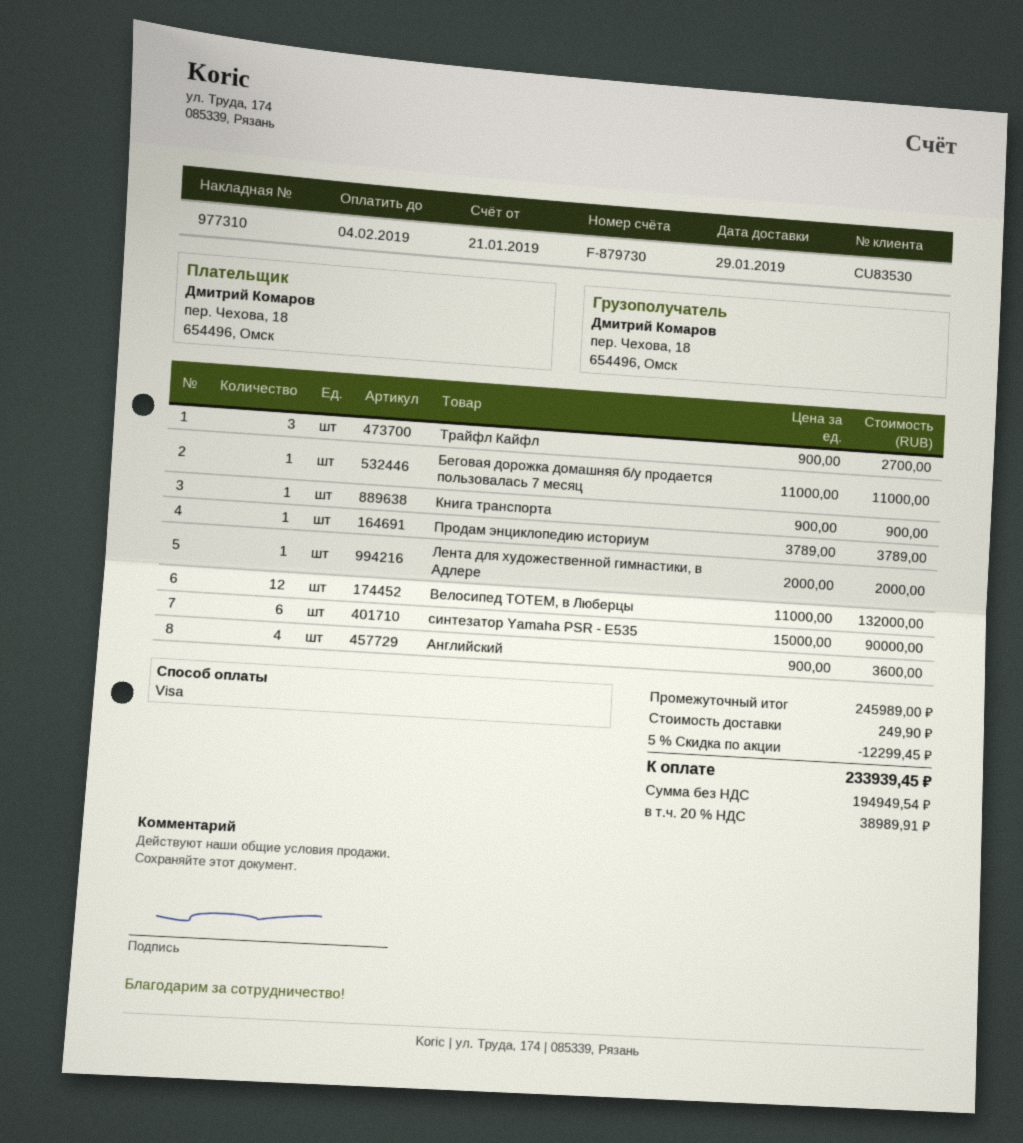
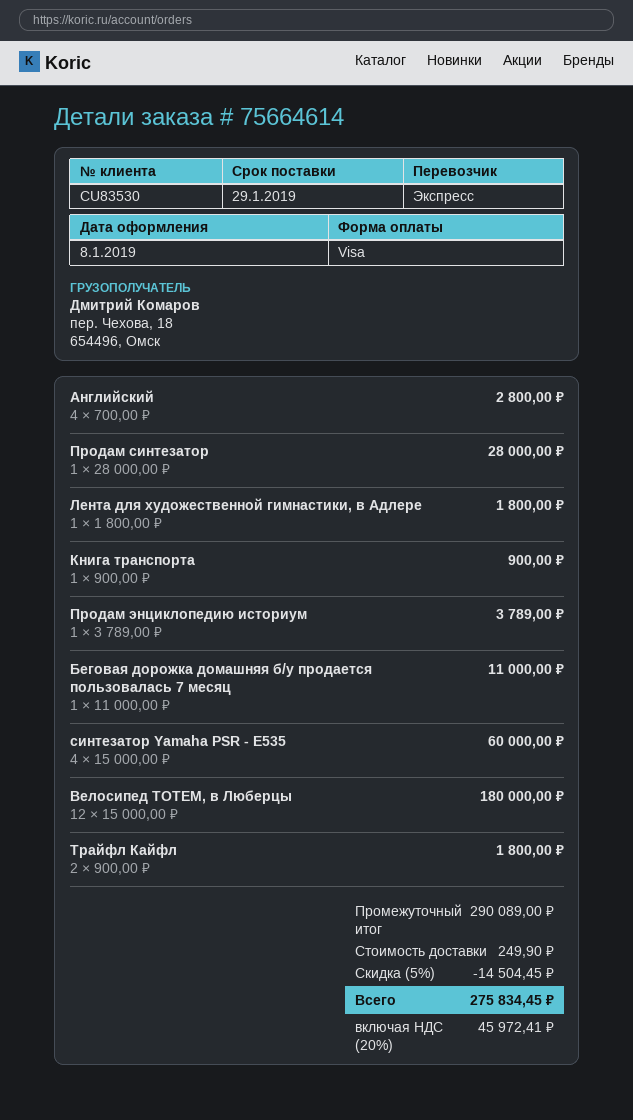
Трайфл Кайфл: 3 x 900.00 = 2700.00 -> 2 x 900.00 = 1800.00
Лента для художественной гимнастики, в Адлере: 1 x 2000.00 = 2000.00 -> 1 x 1800.00 = 1800.00
Велосипед TOTEM, в Люберцы: 12 x 11000.00 = 132000.00 -> 12 x 15000.00 = 180000.00
синтезатор Yamaha PSR - E535: 6 x 15000.00 = 90000.00 -> 4 x 15000.00 = 60000.00
Английский: 4 x 900.00 = 3600.00 -> 4 x 700.00 = 2800.00
Продам синтезатор: none -> 1 x 28000.00 = 28000.00
subtotal: 245989.00 -> 290089.00
discount: 5% = 12299.45 -> 5% = 14504.45
tax: 20% = 38989.91 -> 20% = 45972.41
total: 233939.45 -> 275834.45

